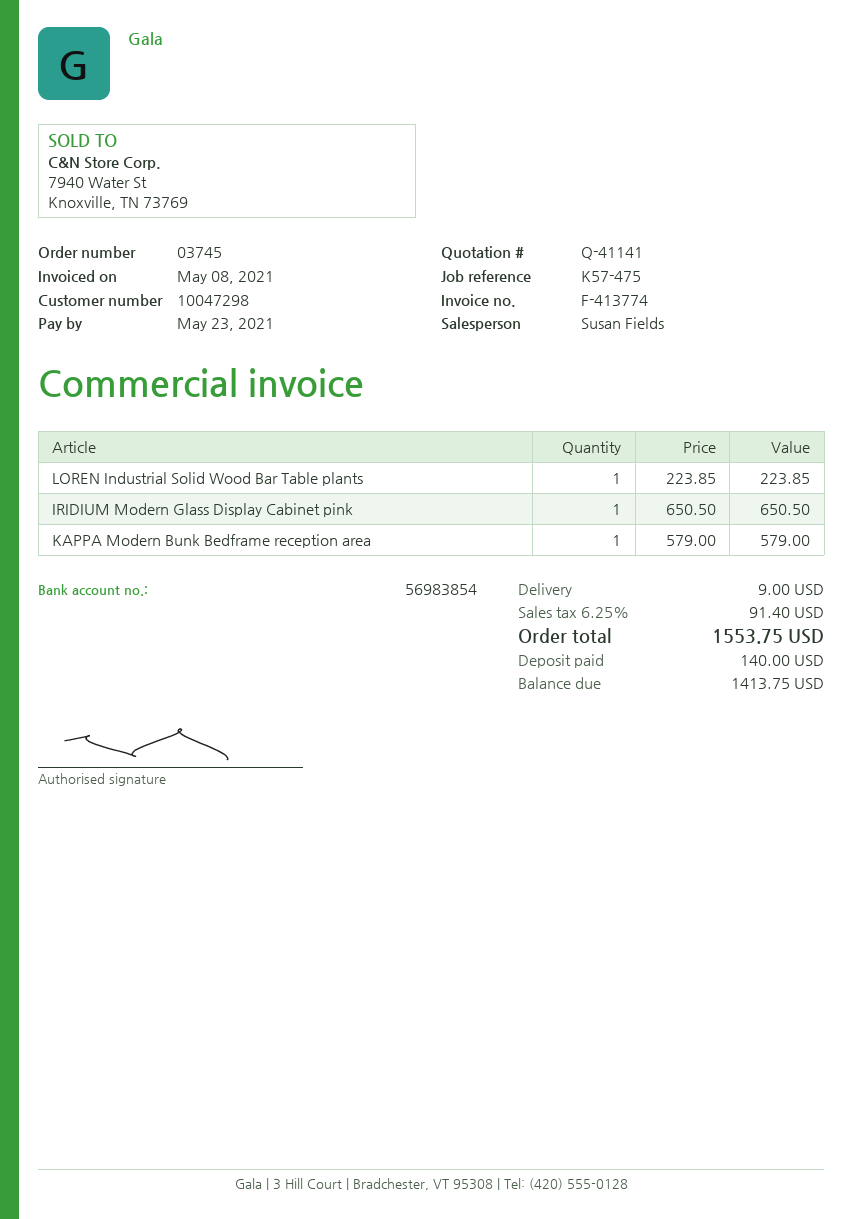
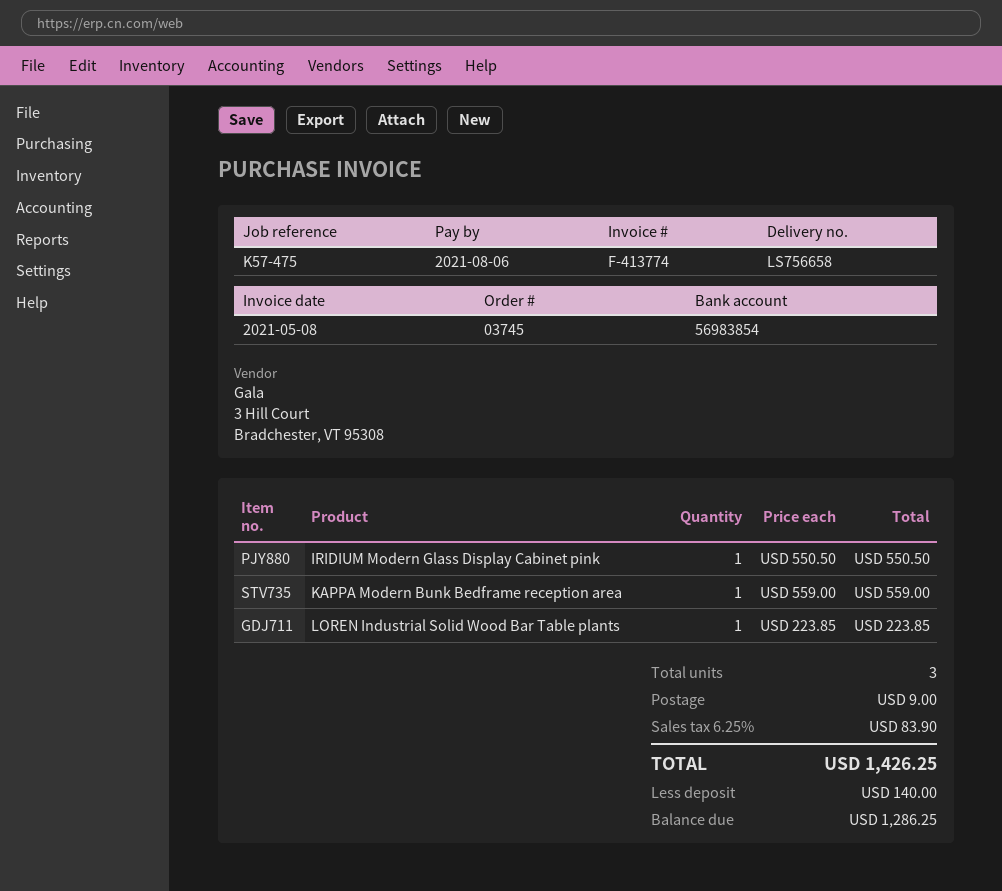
due date: 2021-05-23 -> 2021-08-06
IRIDIUM Modern Glass Display Cabinet pink: 1 x 650.50 = 650.50 -> 1 x 550.50 = 550.50
KAPPA Modern Bunk Bedframe reception area: 1 x 579.00 = 579.00 -> 1 x 559.00 = 559.00
tax: 6.25% = 91.40 -> 6.25% = 83.90
total: 1553.75 -> 1426.25
balance: 1413.75 -> 1286.25

